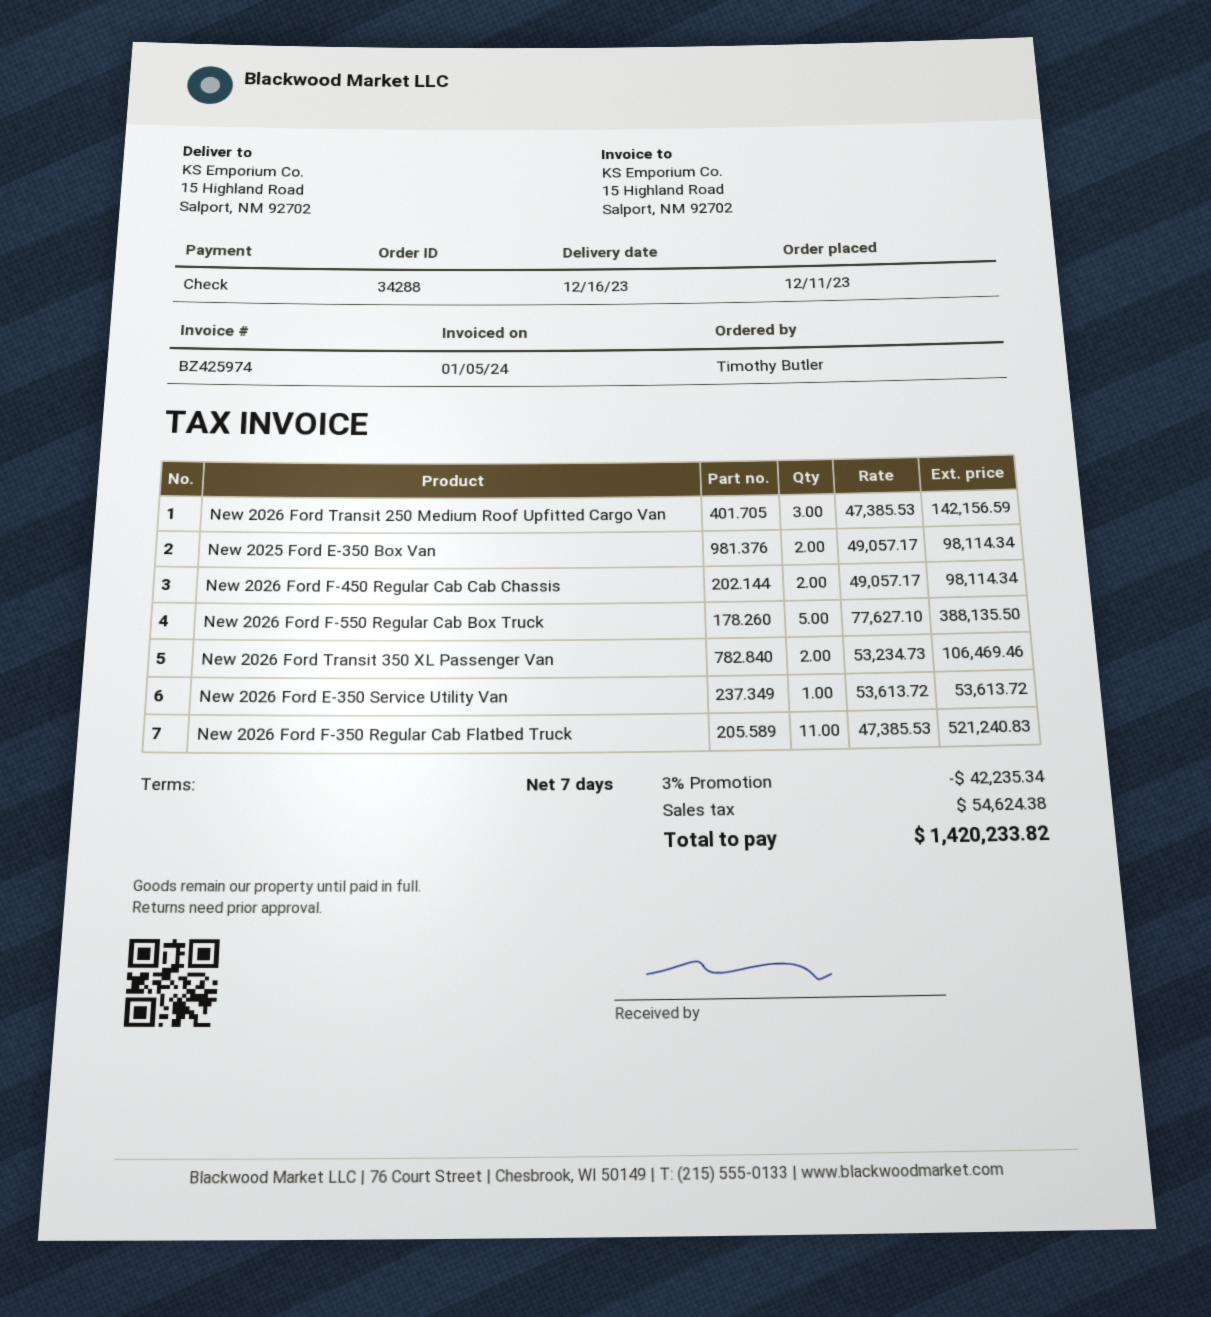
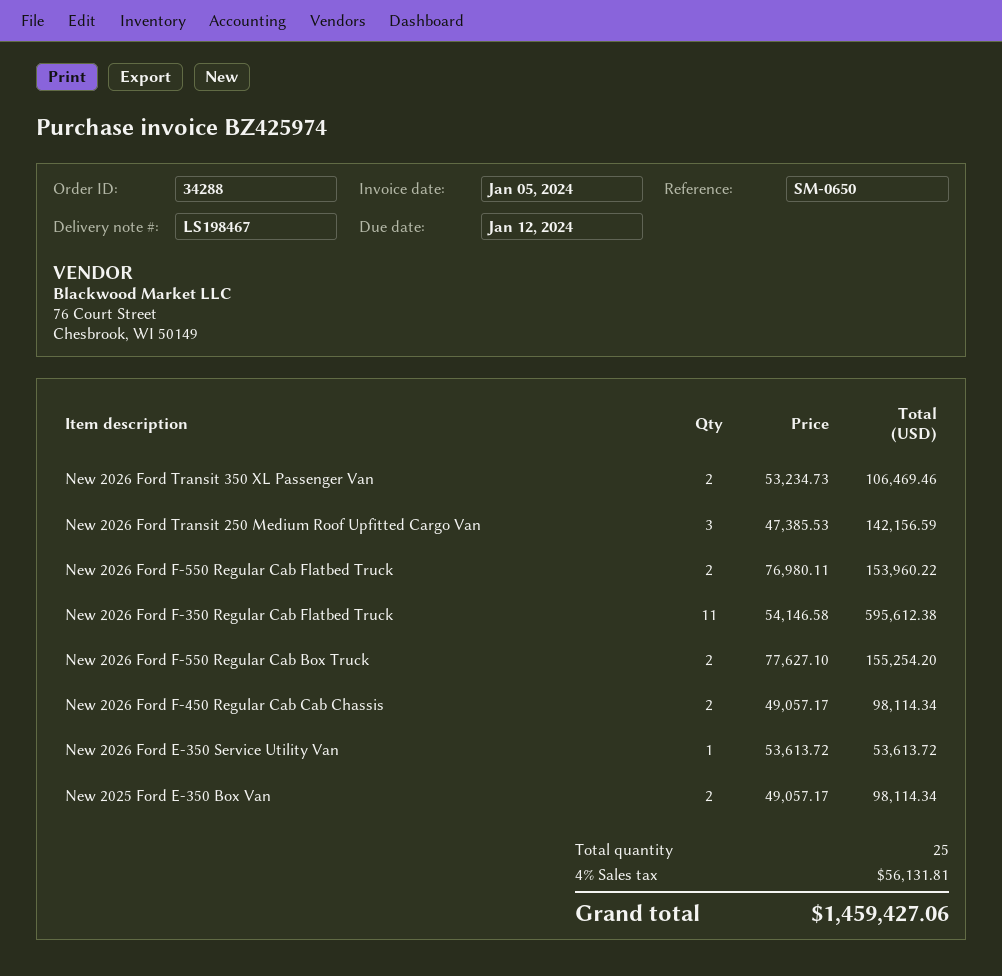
New 2026 Ford F-550 Regular Cab Box Truck: 5 x 77627.10 = 388135.50 -> 2 x 77627.10 = 155254.20
New 2026 Ford F-350 Regular Cab Flatbed Truck: 11 x 47385.53 = 521240.83 -> 11 x 54146.58 = 595612.38
New 2026 Ford F-550 Regular Cab Flatbed Truck: none -> 2 x 76980.11 = 153960.22
discount: 3% = 42235.34 -> none
tax: 54624.38 -> 56131.81
total: 1420233.82 -> 1459427.06

